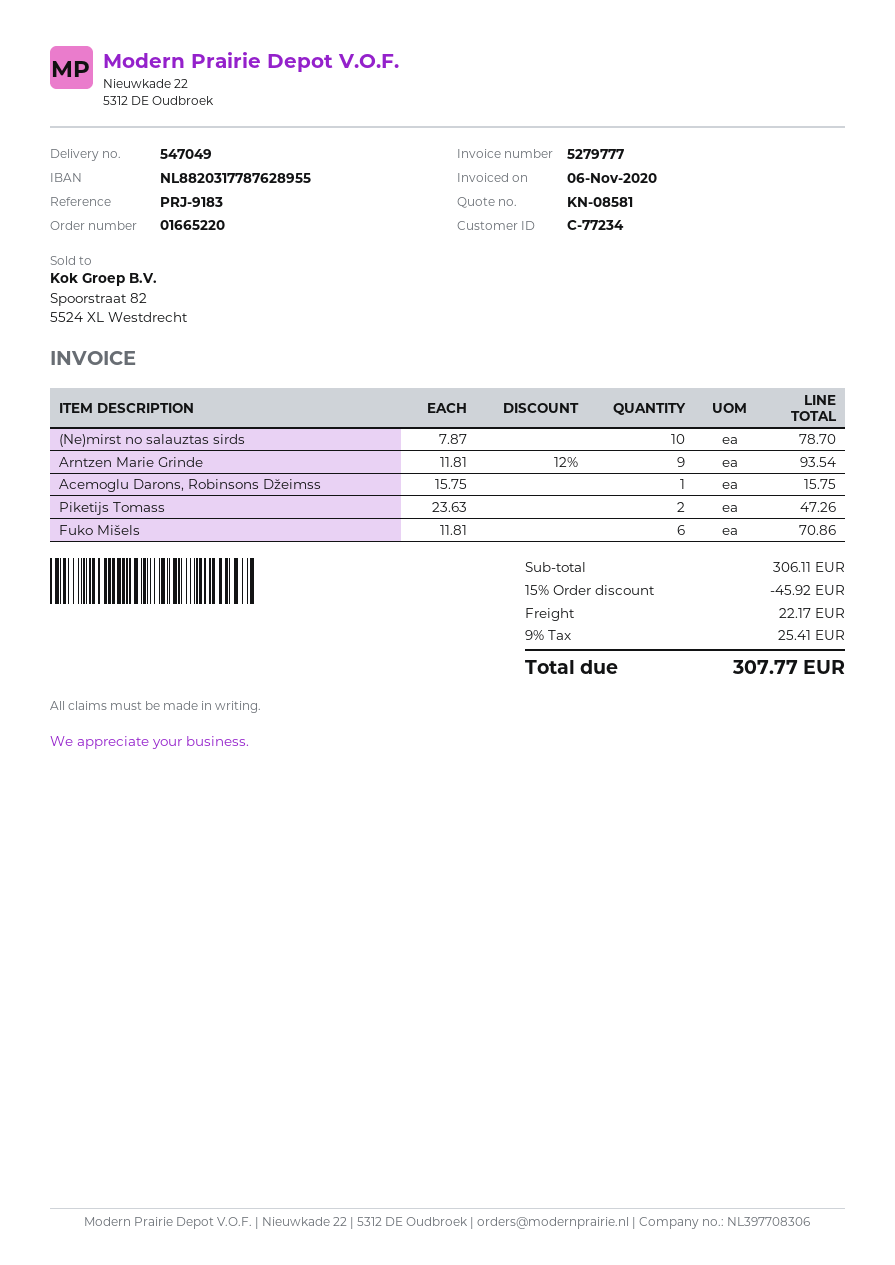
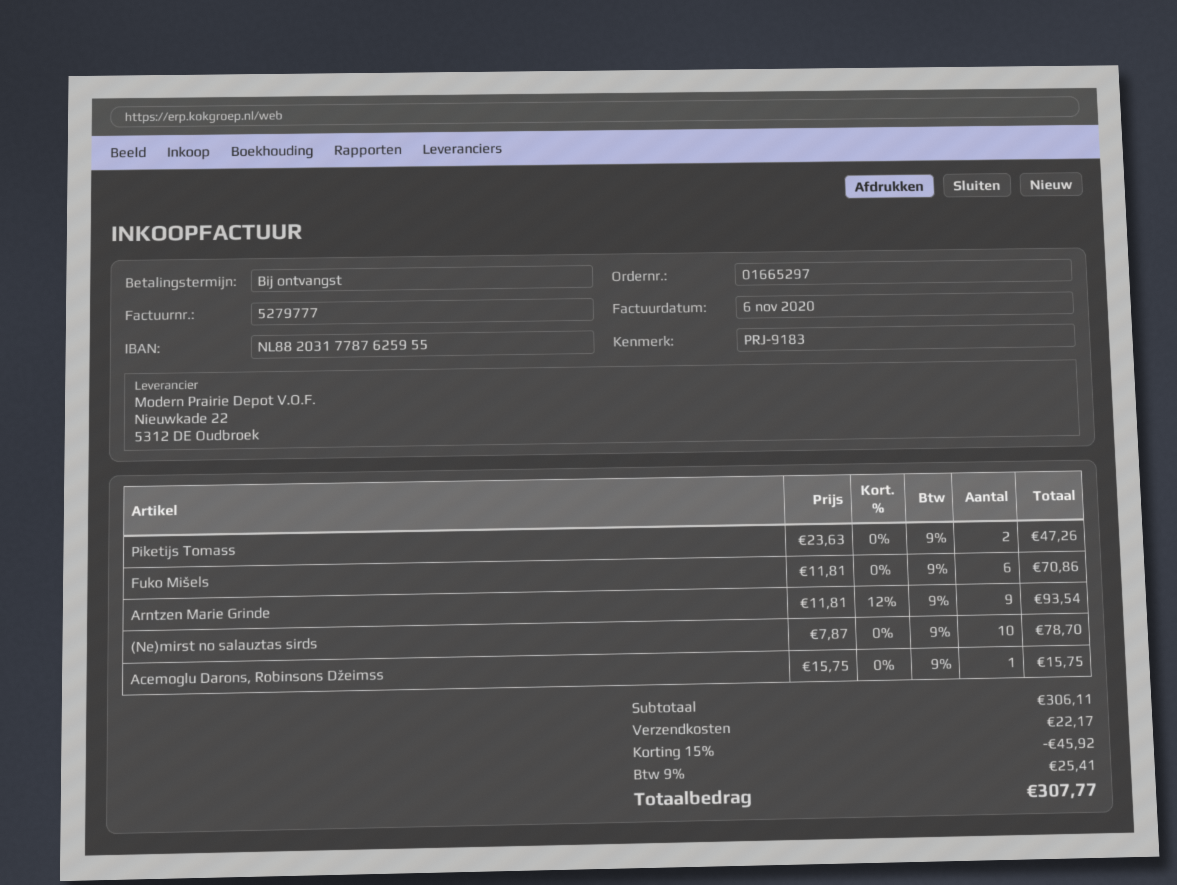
order number: 01665220 -> 01665297
bank account: NL8820317787628955 -> NL8820317787625955

